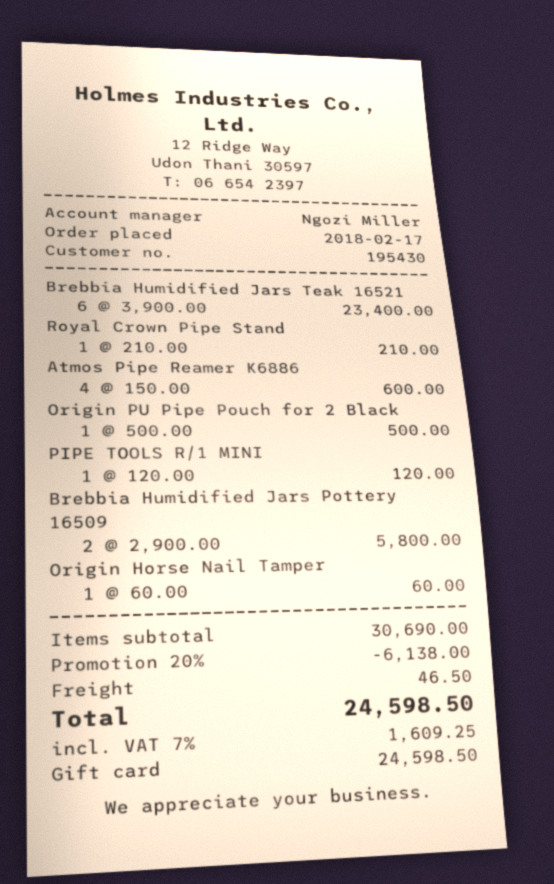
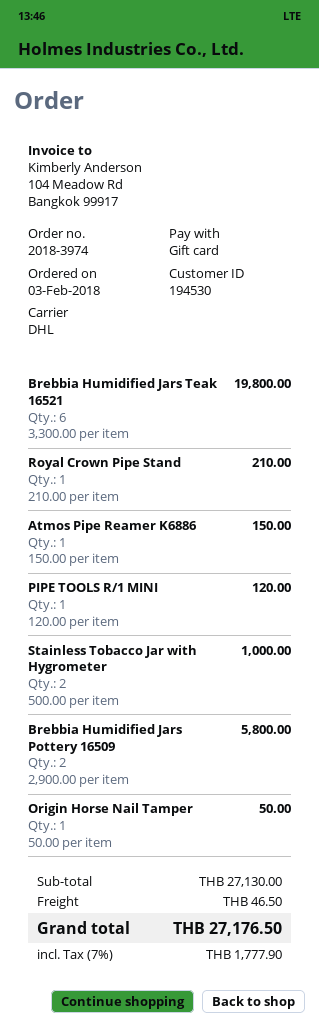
order date: 2018-02-17 -> 2018-02-03
customer number: 195430 -> 194530
Brebbia Humidified Jars Teak 16521: 6 x 3900.00 = 23400.00 -> 6 x 3300.00 = 19800.00
Atmos Pipe Reamer K6886: 4 x 150.00 = 600.00 -> 1 x 150.00 = 150.00
Origin PU Pipe Pouch for 2 Black: 1 x 500.00 = 500.00 -> none
Origin Horse Nail Tamper: 1 x 60.00 = 60.00 -> 1 x 50.00 = 50.00
Stainless Tobacco Jar with Hygrometer: none -> 2 x 500.00 = 1000.00
subtotal: 30690.00 -> 27130.00
discount: 20% = 6138.00 -> none
tax: 7% = 1609.25 -> 7% = 1777.90
total: 24598.50 -> 27176.50

